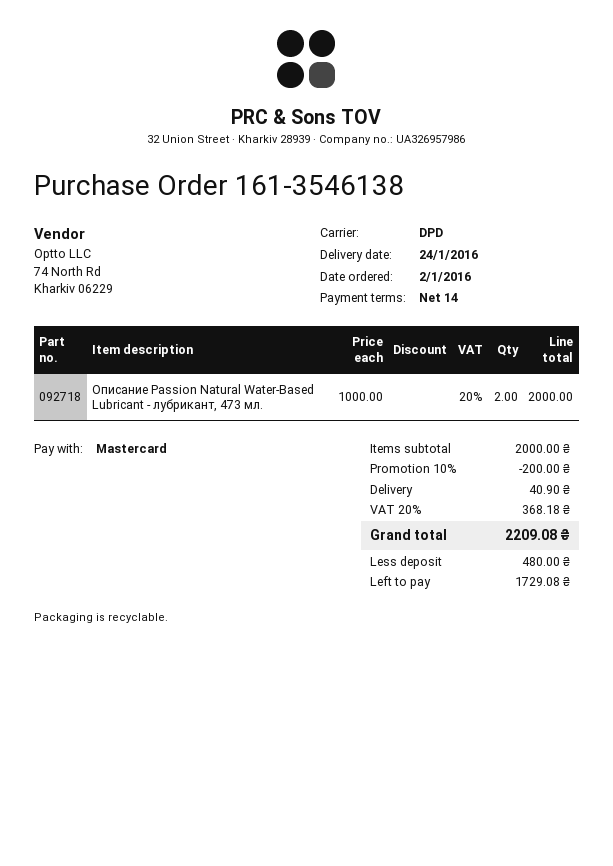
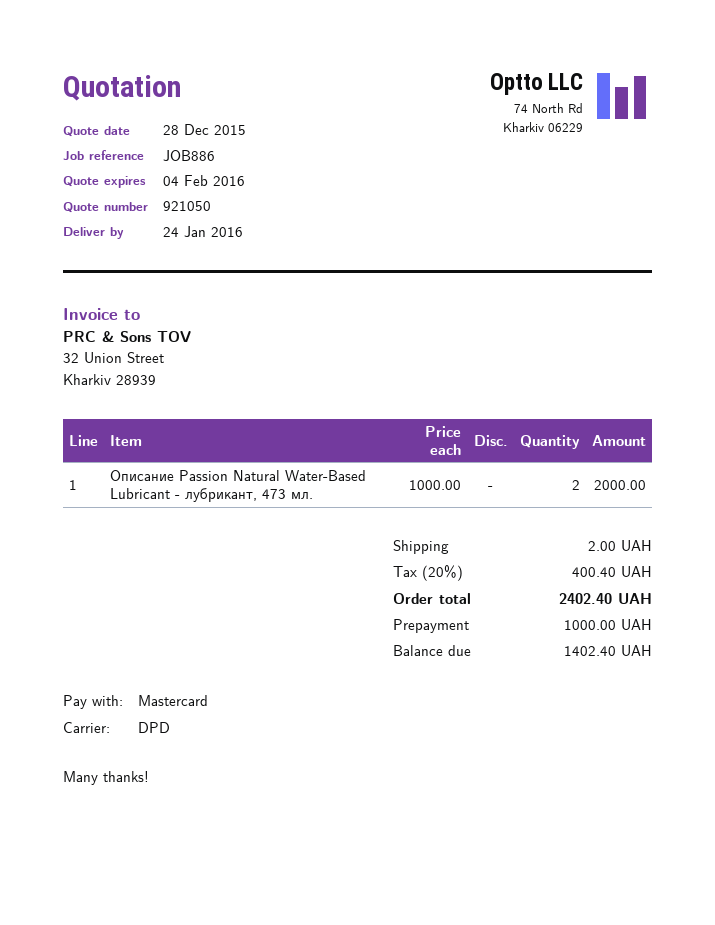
discount: 10% = 200.00 -> none
shipping: 40.90 -> 2.00
tax: 20% = 368.18 -> 20% = 400.40
total: 2209.08 -> 2402.40
deposit: 480.00 -> 1000.00
balance: 1729.08 -> 1402.40

